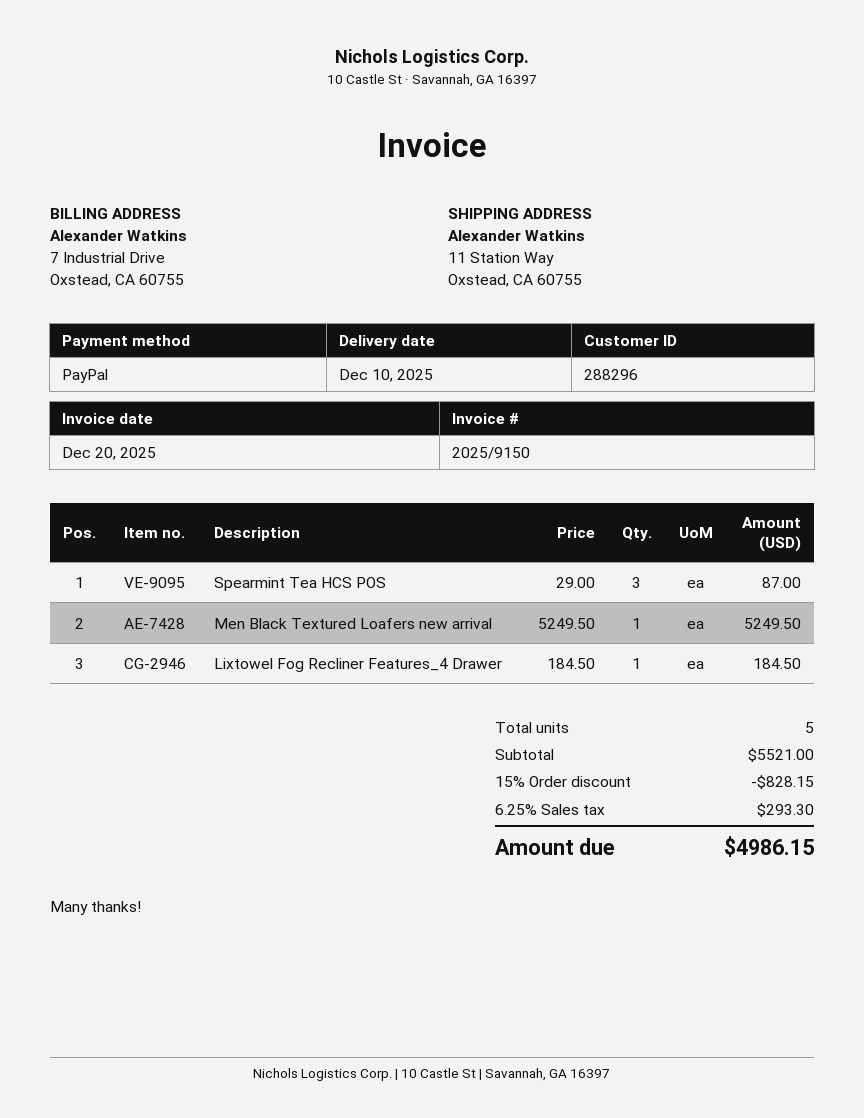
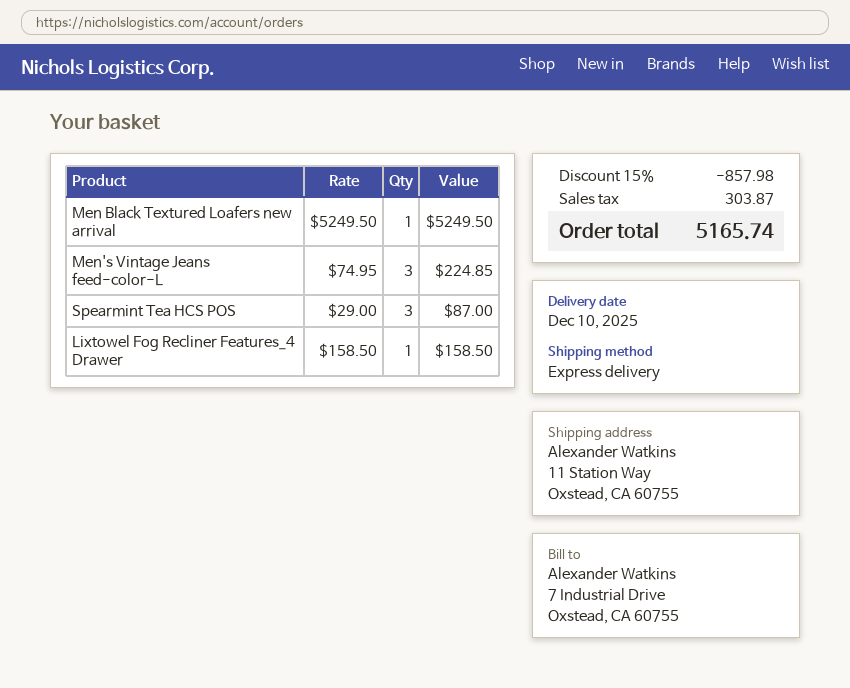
Lixtowel Fog Recliner Features_4 Drawer: 1 x 184.50 = 184.50 -> 1 x 158.50 = 158.50
Men's Vintage Jeans feed-color-L: none -> 3 x 74.95 = 224.85
discount: 15% = 828.15 -> 15% = 857.98
tax: 293.30 -> 303.87
total: 4986.15 -> 5165.74

